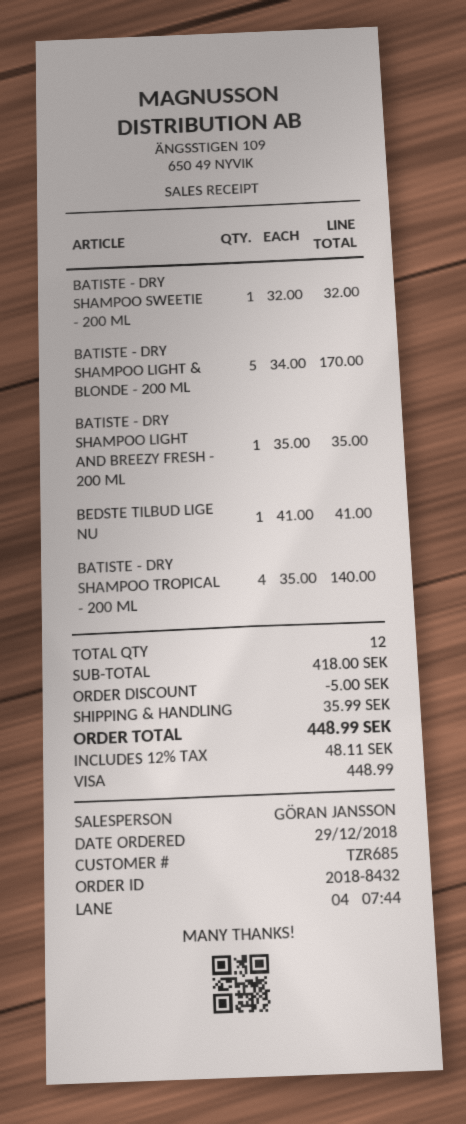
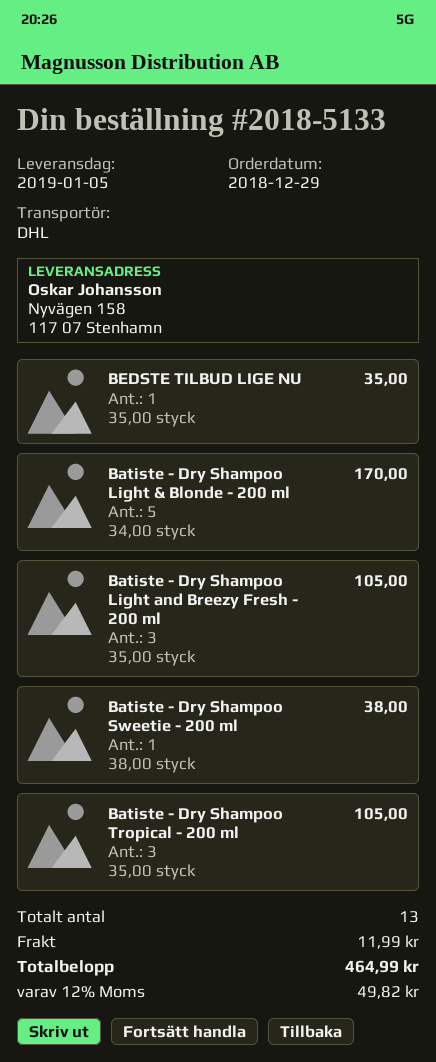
order number: 2018-8432 -> 2018-5133
BATISTE - DRY SHAMPOO SWEETIE - 200 ML: 1 x 32.00 = 32.00 -> 1 x 38.00 = 38.00
BATISTE - DRY SHAMPOO LIGHT AND BREEZY FRESH - 200 ML: 1 x 35.00 = 35.00 -> 3 x 35.00 = 105.00
BEDSTE TILBUD LIGE NU: 1 x 41.00 = 41.00 -> 1 x 35.00 = 35.00
BATISTE - DRY SHAMPOO TROPICAL - 200 ML: 4 x 35.00 = 140.00 -> 3 x 35.00 = 105.00
total quantity: 12 -> 13
discount: 5.00 -> none
shipping: 35.99 -> 11.99
tax: 12% = 48.11 -> 12% = 49.82
total: 448.99 -> 464.99

